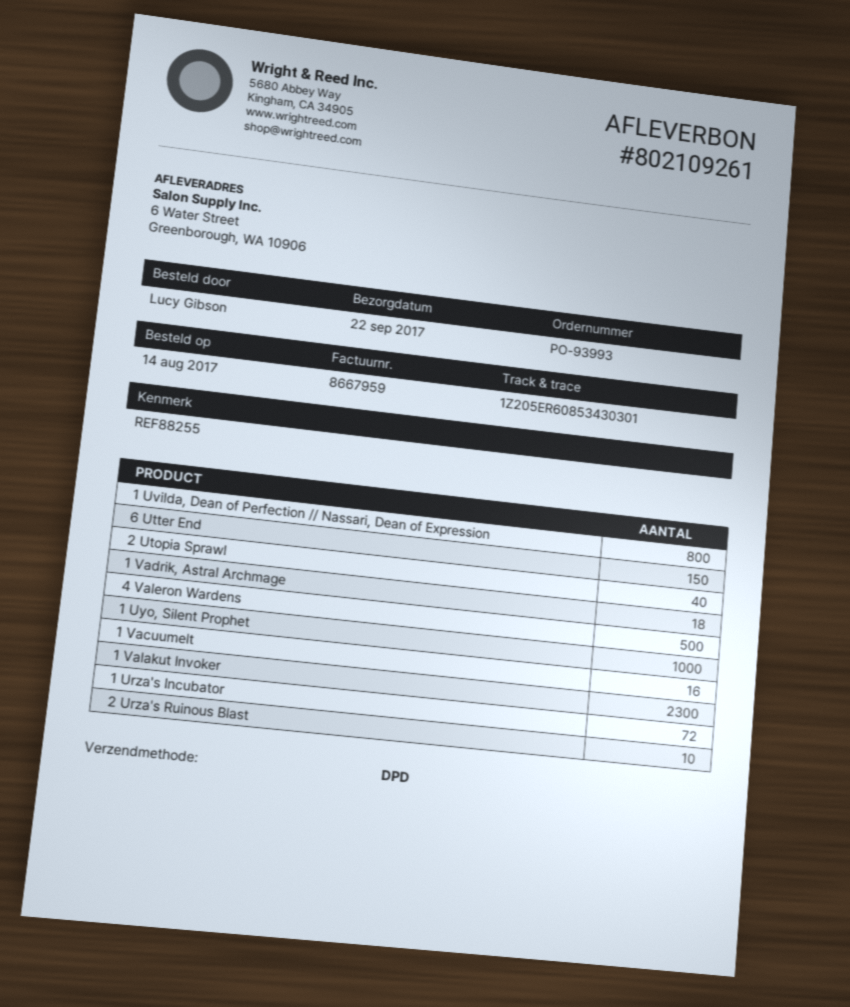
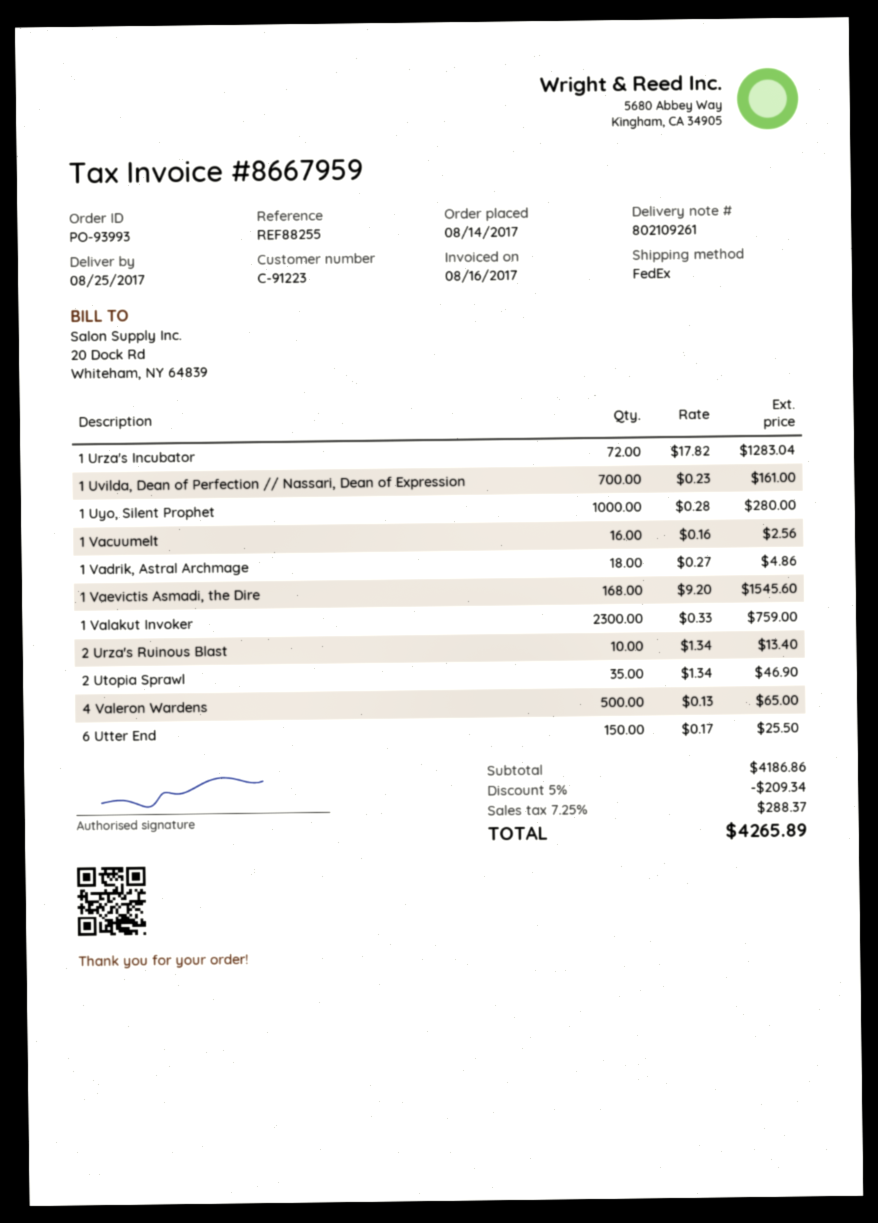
delivery date: 2017-09-22 -> 2017-08-25
shipping method: DPD -> FedEx
1 Uvilda, Dean of Perfection // Nassari, Dean of Expression: 800 -> 700
2 Utopia Sprawl: 40 -> 35
1 Vaevictis Asmadi, the Dire: none -> 168

